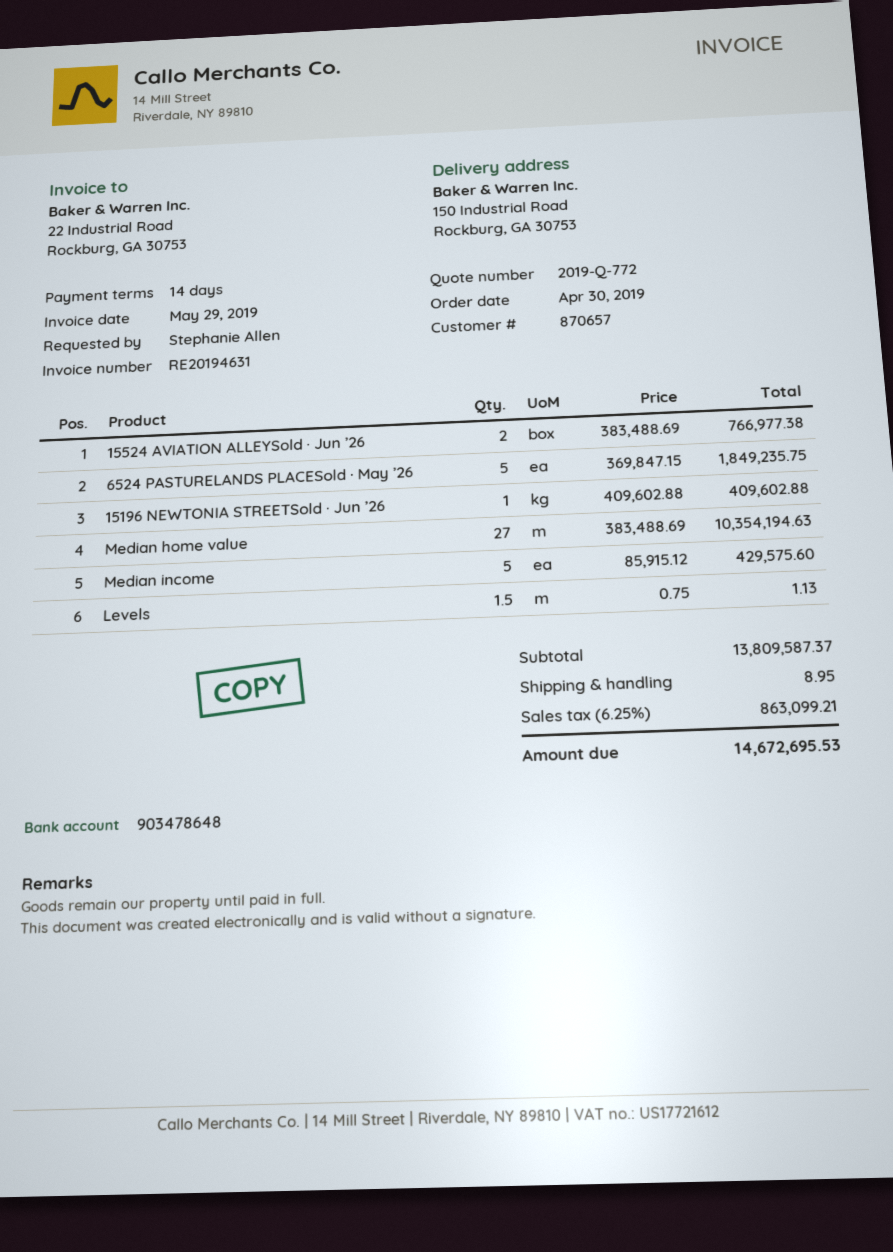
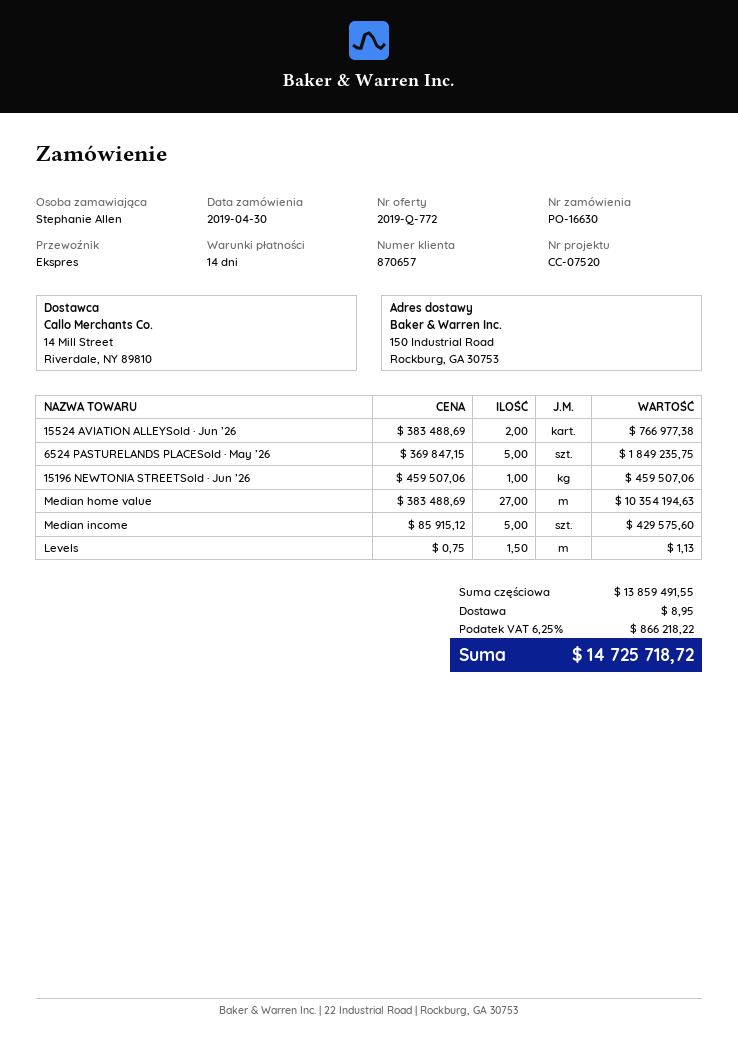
15196 NEWTONIA STREETSold · Jun ’26: 1 x 409602.88 = 409602.88 -> 1 x 459507.06 = 459507.06
subtotal: 13809587.37 -> 13859491.55
tax: 6.25% = 863099.21 -> 6.25% = 866218.22
total: 14672695.53 -> 14725718.72

